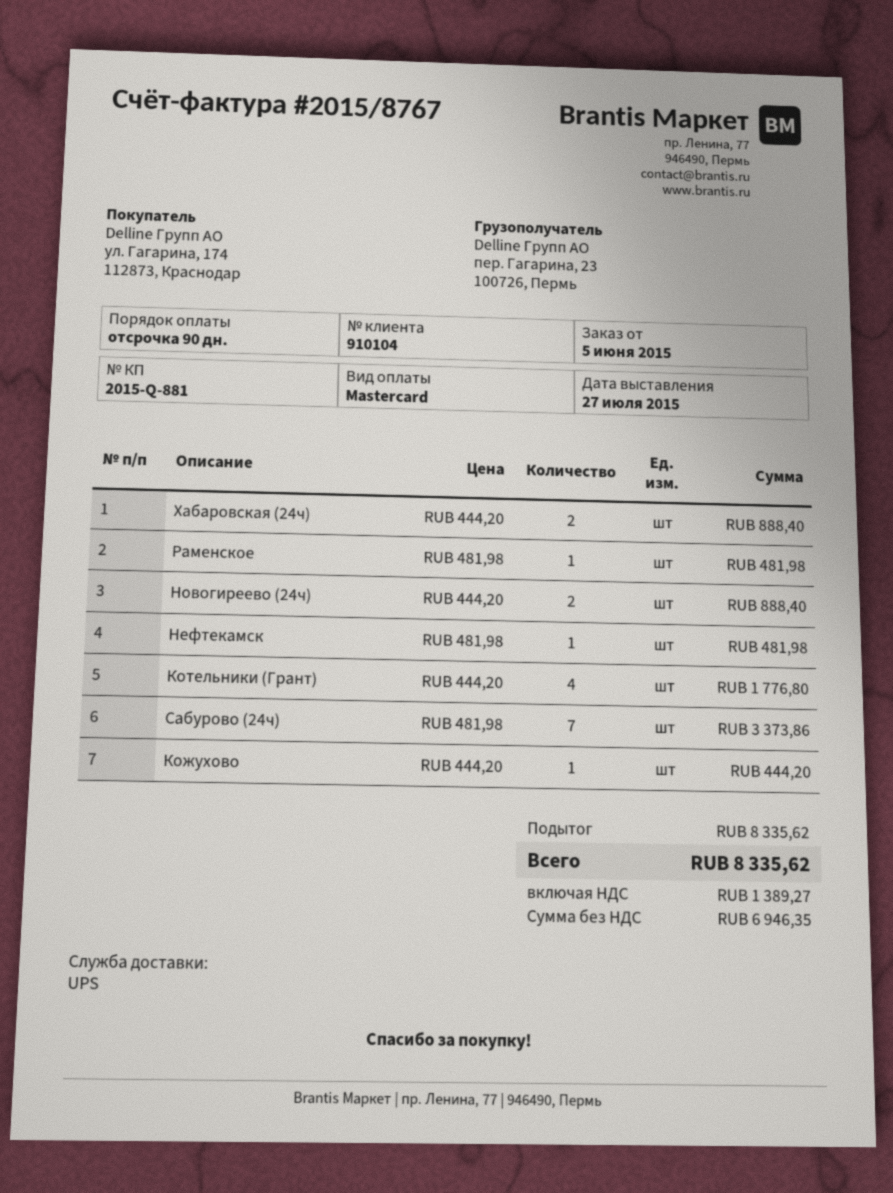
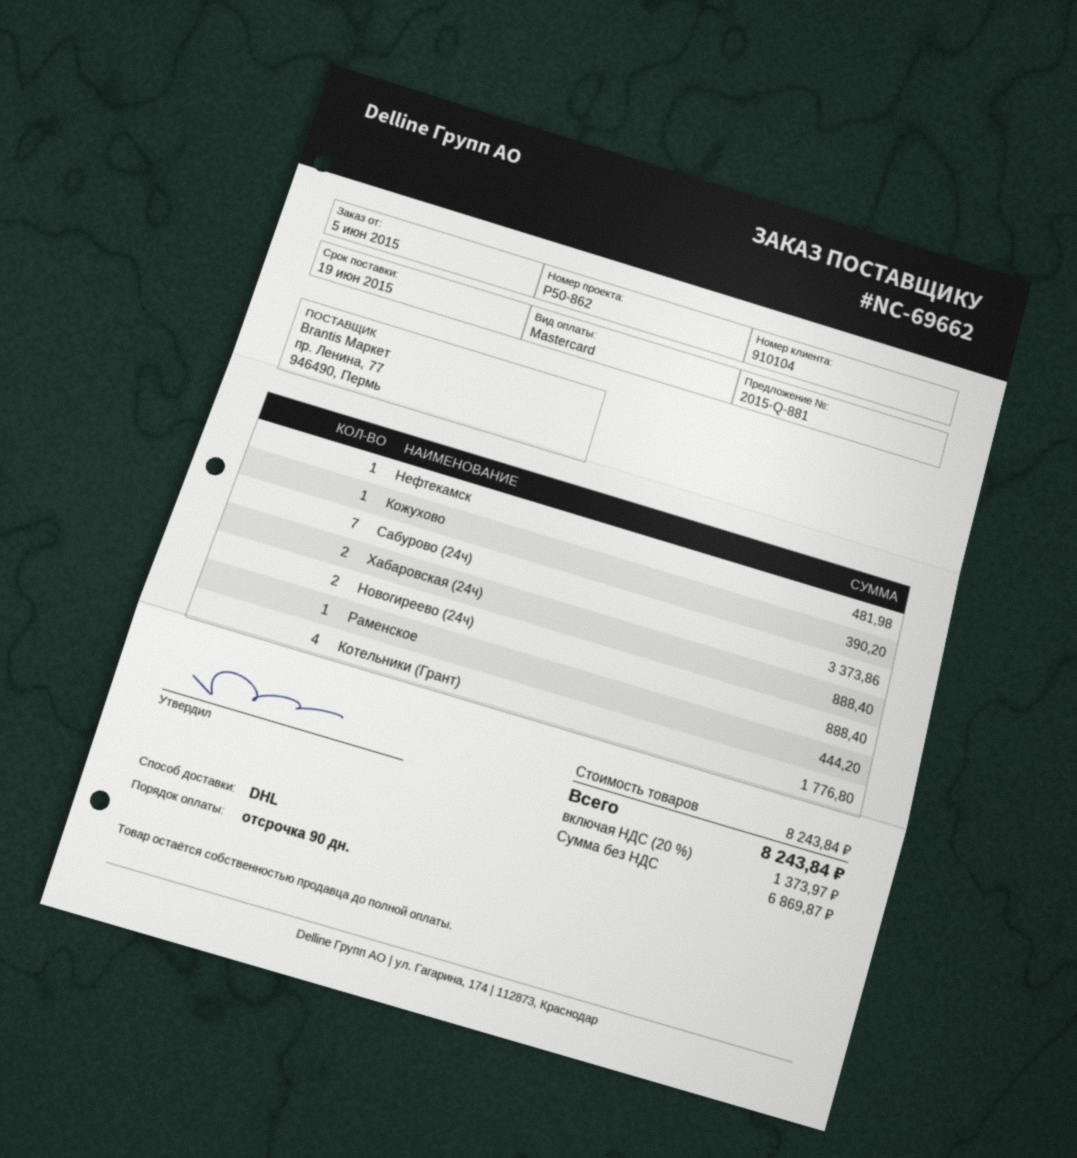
shipping method: UPS -> DHL
Раменское: 1 for 481.98 -> 1 for 444.20
Кожухово: 1 for 444.20 -> 1 for 390.20
subtotal: 8335.62 -> 8243.84
net: 6946.35 -> 6869.87
tax: 1389.27 -> 1373.97
total: 8335.62 -> 8243.84

